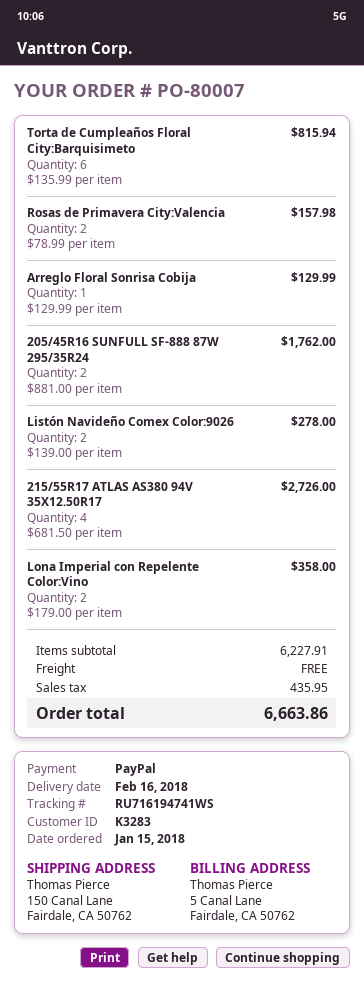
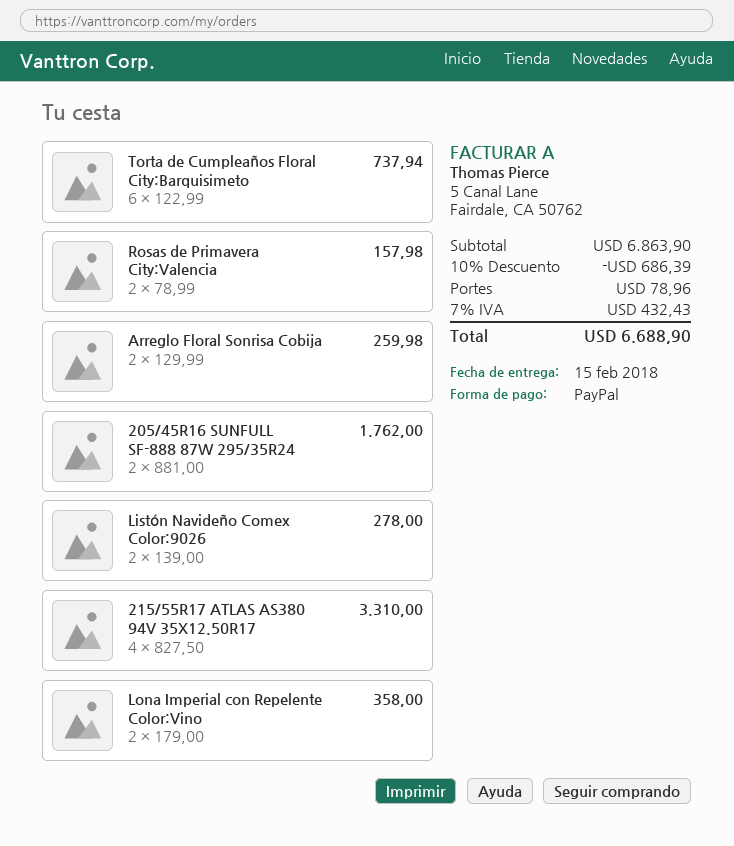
delivery date: 2018-02-16 -> 2018-02-15
Torta de Cumpleaños Floral City:Barquisimeto: 6 x 135.99 = 815.94 -> 6 x 122.99 = 737.94
Arreglo Floral Sonrisa Cobija: 1 x 129.99 = 129.99 -> 2 x 129.99 = 259.98
215/55R17 ATLAS AS380 94V 35X12.50R17: 4 x 681.50 = 2726.00 -> 4 x 827.50 = 3310.00
subtotal: 6227.91 -> 6863.90
discount: none -> 10% = 686.39
shipping: 0.00 -> 78.96
tax: 435.95 -> 432.43
total: 6663.86 -> 6688.90

